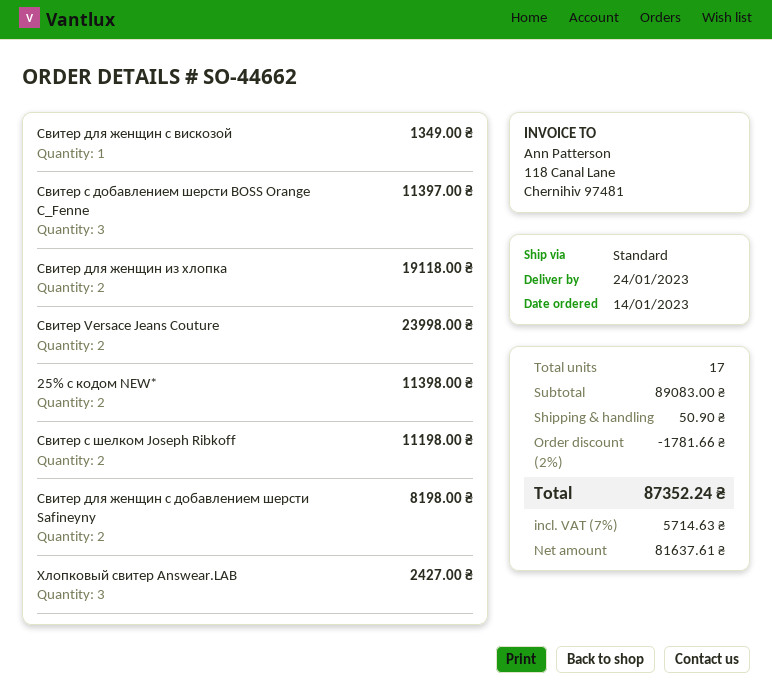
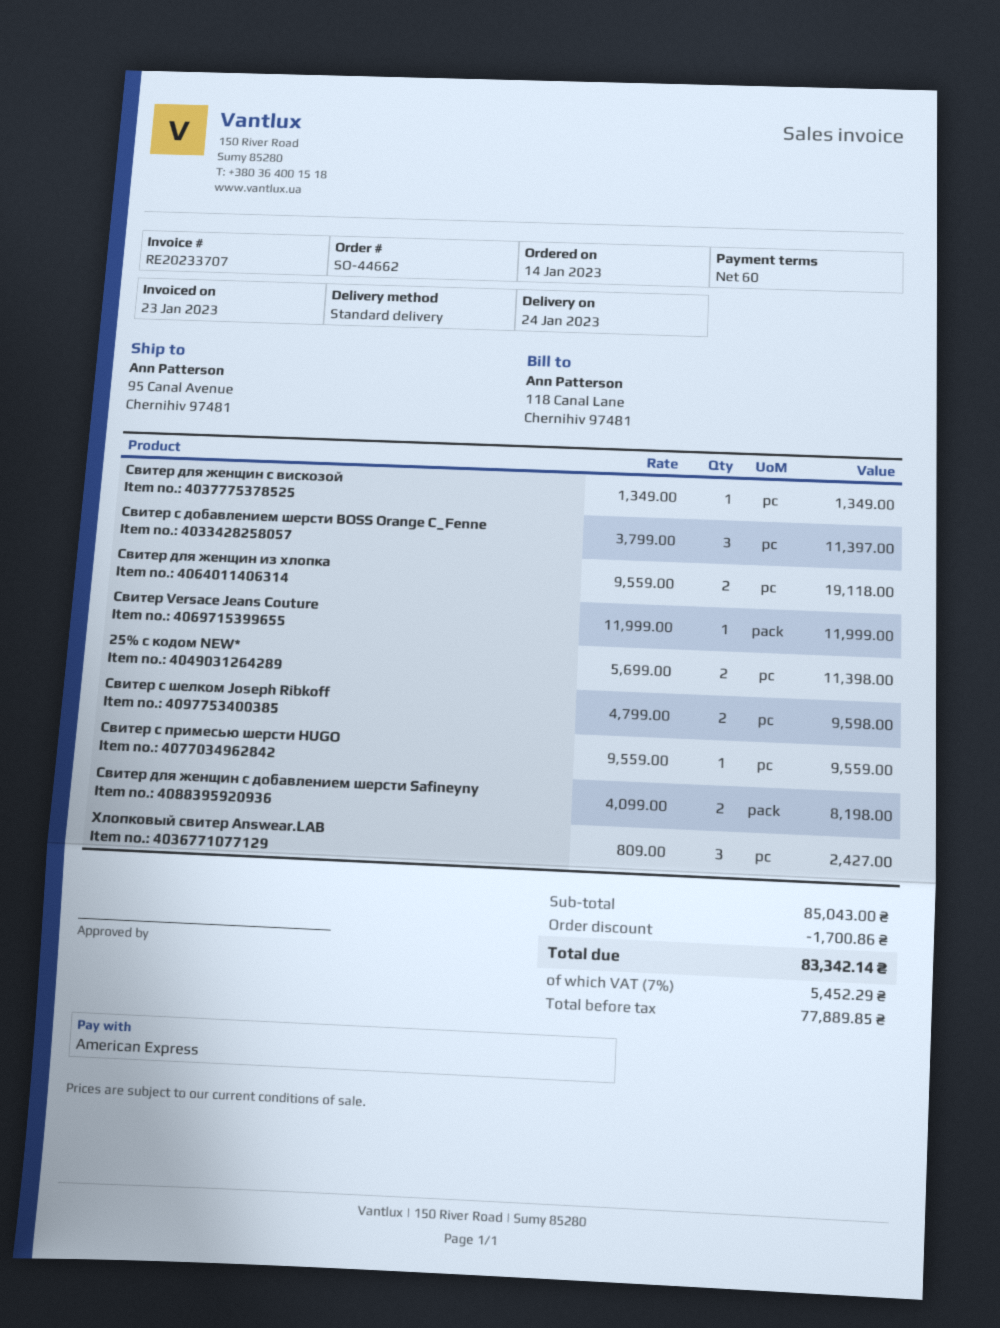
Свитер Versace Jeans Couture: 2 for 23998.00 -> 1 for 11999.00
Свитер с шелком Joseph Ribkoff: 2 for 11198.00 -> 2 for 9598.00
Свитер с примесью шерсти HUGO: none -> 1 for 9559.00
subtotal: 89083.00 -> 85043.00
discount: 1781.66 -> 1700.86
shipping: 50.90 -> none
net: 81637.61 -> 77889.85
tax: 7% = 5714.63 -> 7% = 5452.29
total: 87352.24 -> 83342.14

